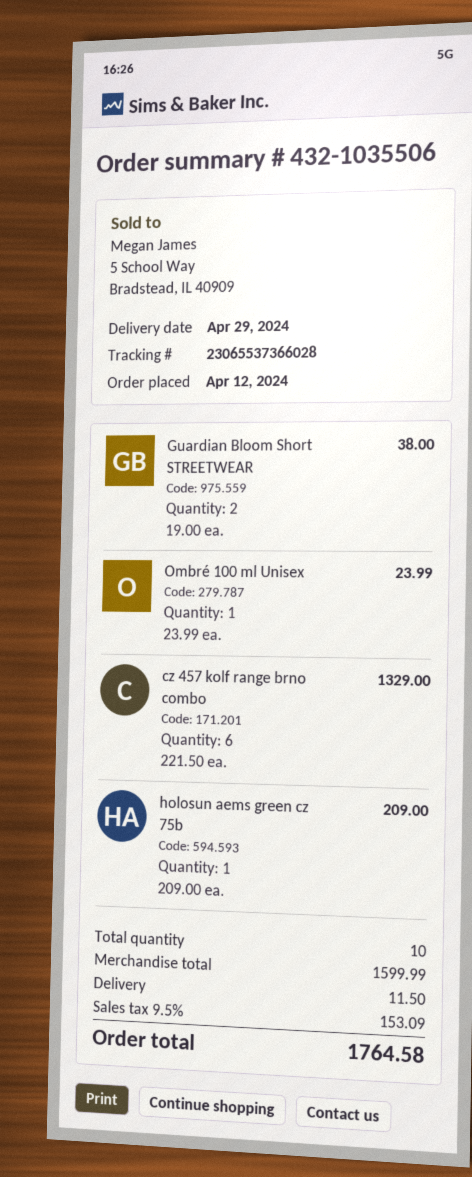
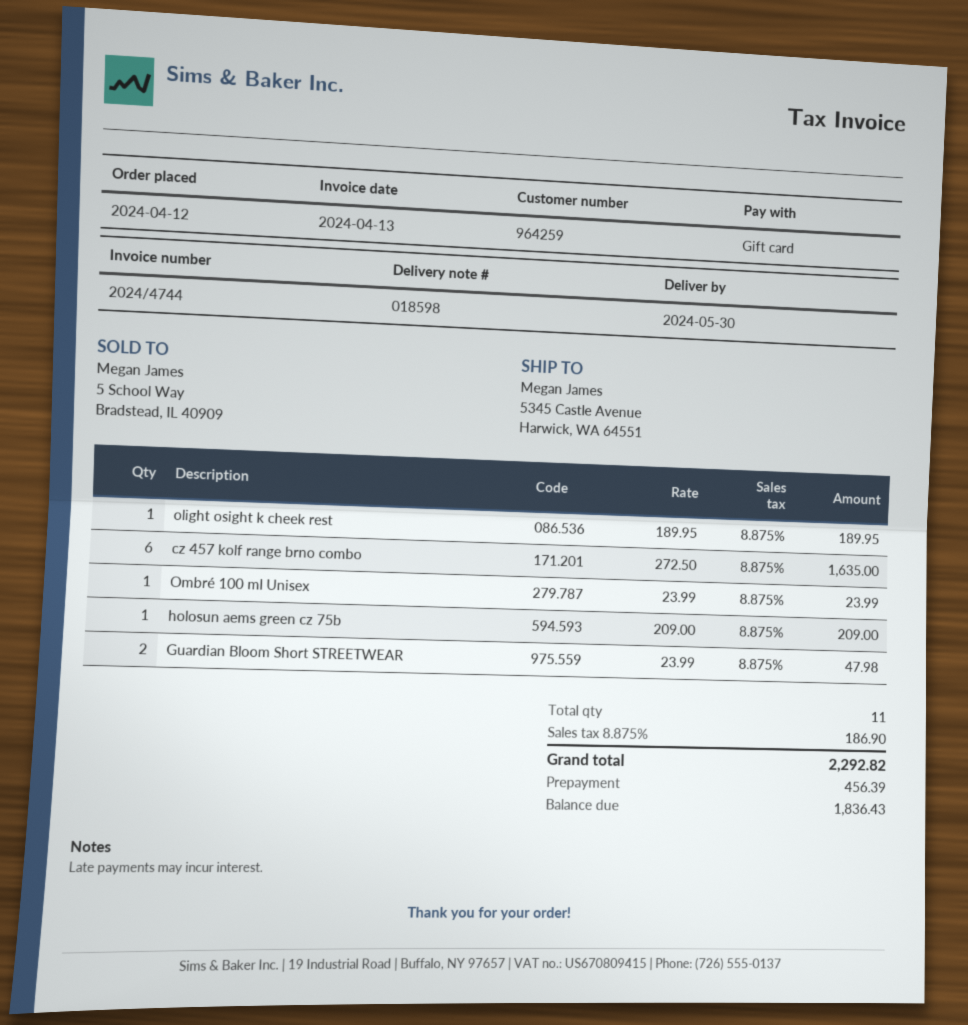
delivery date: 2024-04-29 -> 2024-05-30
Guardian Bloom Short STREETWEAR: 2 x 19.00 = 38.00 -> 2 x 23.99 = 47.98
cz 457 kolf range brno combo: 6 x 221.50 = 1329.00 -> 6 x 272.50 = 1635.00
olight osight k cheek rest: none -> 1 x 189.95 = 189.95
total quantity: 10 -> 11
shipping: 11.50 -> none
tax: 9.5% = 153.09 -> 8.875% = 186.90
total: 1764.58 -> 2292.82

